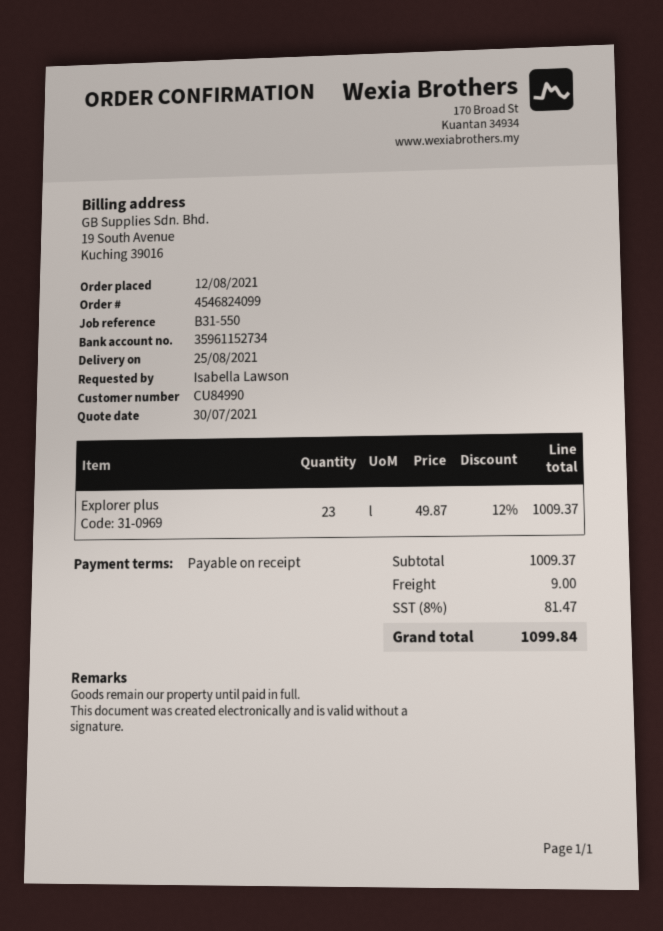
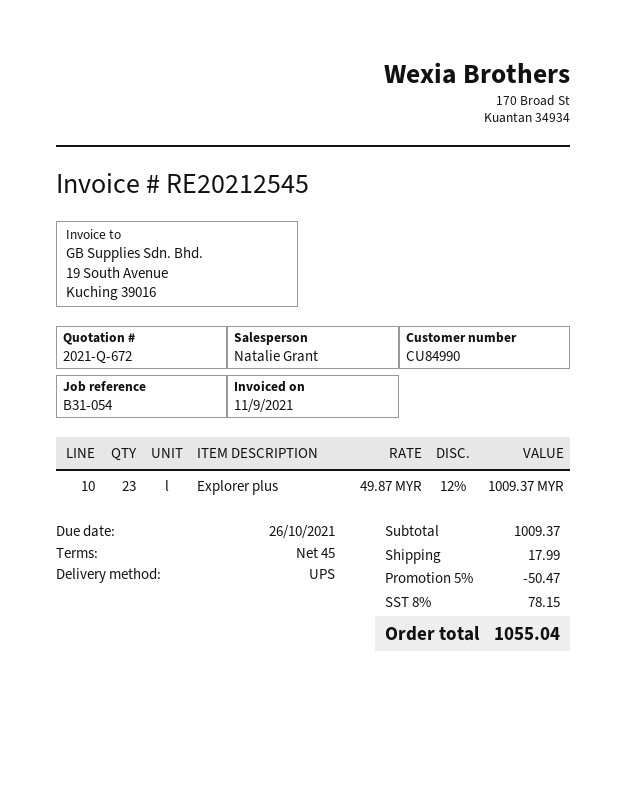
payment terms: on receipt -> 45 days
reference: B31-550 -> B31-054
discount: none -> 5% = 50.47
shipping: 9.00 -> 17.99
tax: 8% = 81.47 -> 8% = 78.15
total: 1099.84 -> 1055.04

